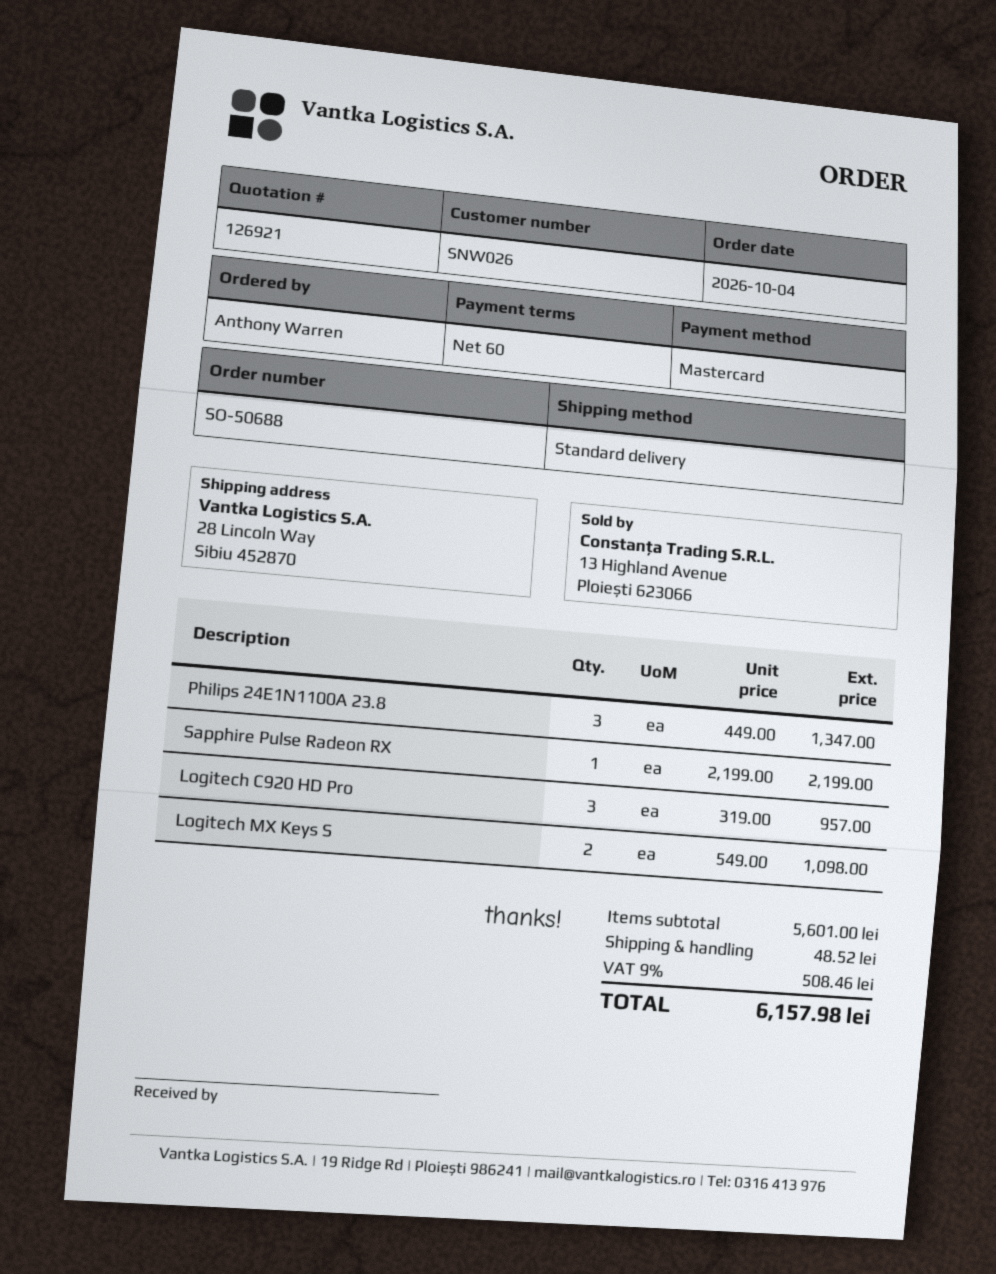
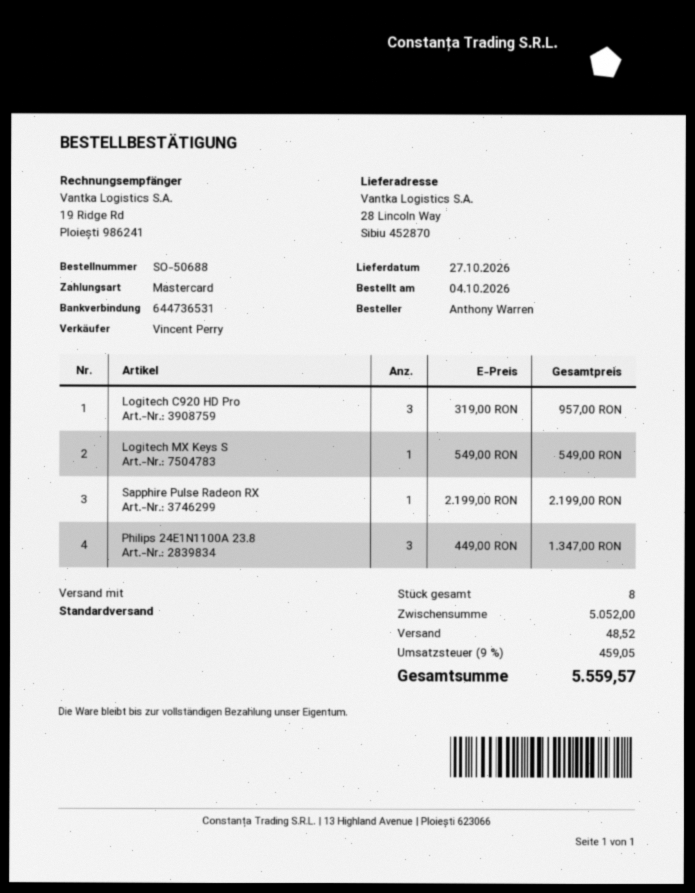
Logitech MX Keys S: 2 x 549.00 = 1098.00 -> 1 x 549.00 = 549.00
subtotal: 5601.00 -> 5052.00
tax: 9% = 508.46 -> 9% = 459.05
total: 6157.98 -> 5559.57

